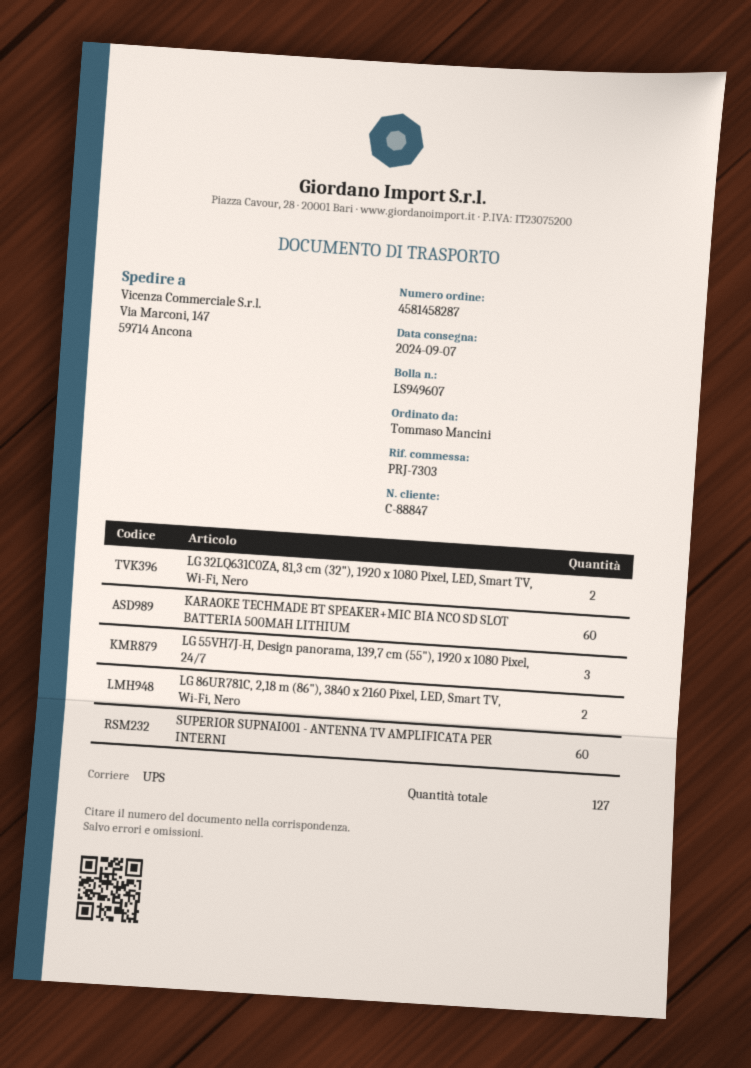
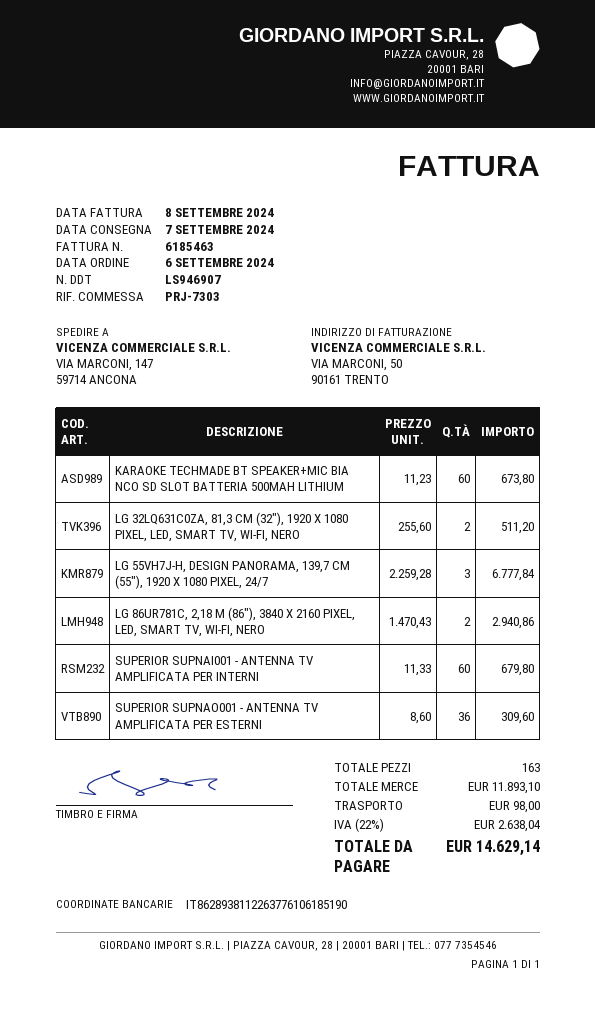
delivery note number: LS949607 -> LS946907
SUPERIOR SUPNAO001 - ANTENNA TV AMPLIFICATA PER ESTERNI: none -> 36
total quantity: 127 -> 163

